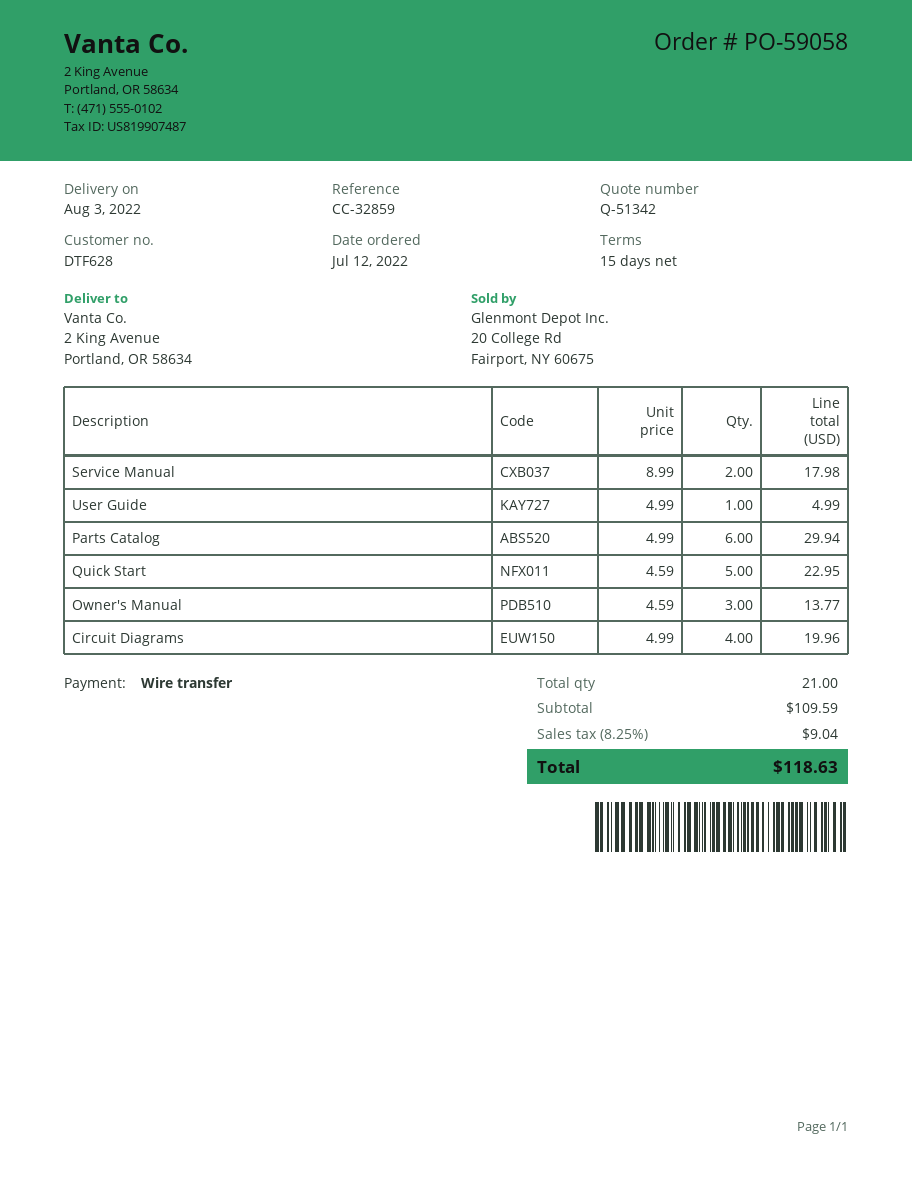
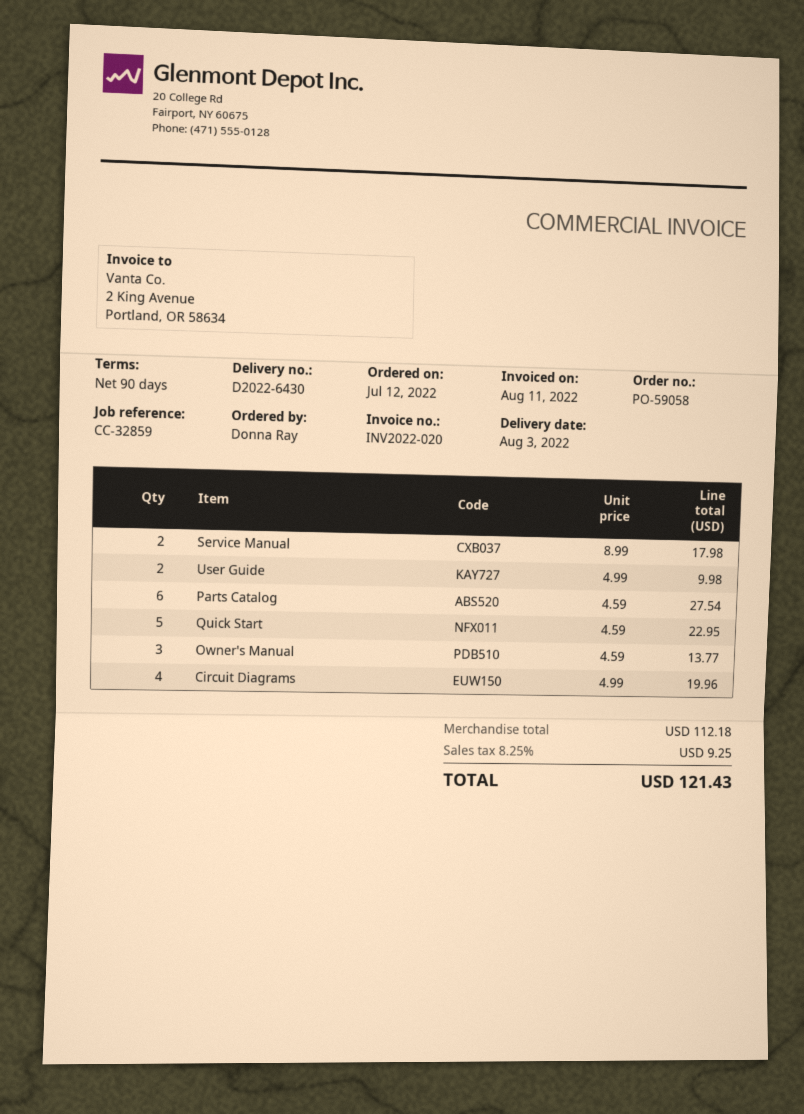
payment terms: 15 days -> 90 days
User Guide: 1 x 4.99 = 4.99 -> 2 x 4.99 = 9.98
Parts Catalog: 6 x 4.99 = 29.94 -> 6 x 4.59 = 27.54
subtotal: 109.59 -> 112.18
tax: 8.25% = 9.04 -> 8.25% = 9.25
total: 118.63 -> 121.43

